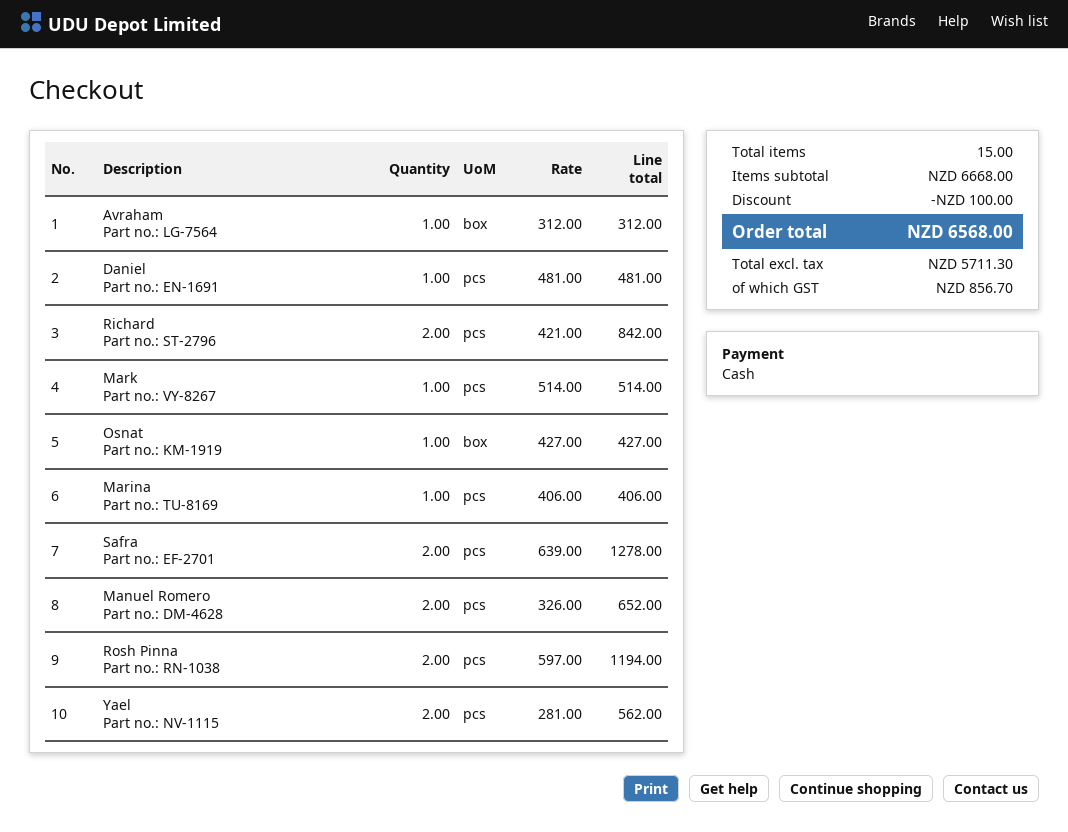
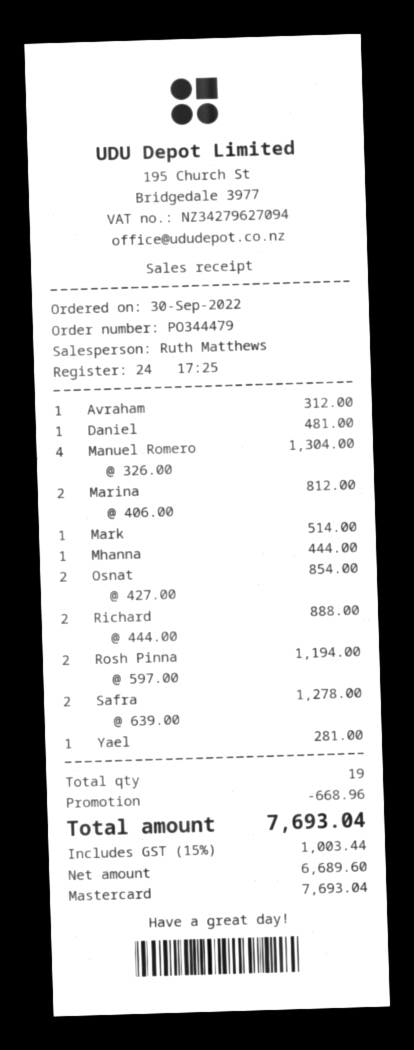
payment method: cash -> Mastercard
Richard: 2 x 421.00 = 842.00 -> 2 x 444.00 = 888.00
Osnat: 1 x 427.00 = 427.00 -> 2 x 427.00 = 854.00
Marina: 1 x 406.00 = 406.00 -> 2 x 406.00 = 812.00
Manuel Romero: 2 x 326.00 = 652.00 -> 4 x 326.00 = 1304.00
Yael: 2 x 281.00 = 562.00 -> 1 x 281.00 = 281.00
Mhanna: none -> 1 x 444.00 = 444.00
total quantity: 15 -> 19
discount: 100.00 -> 668.96
net: 5711.30 -> 6689.60
tax: 856.70 -> 1003.44
total: 6568.00 -> 7693.04

